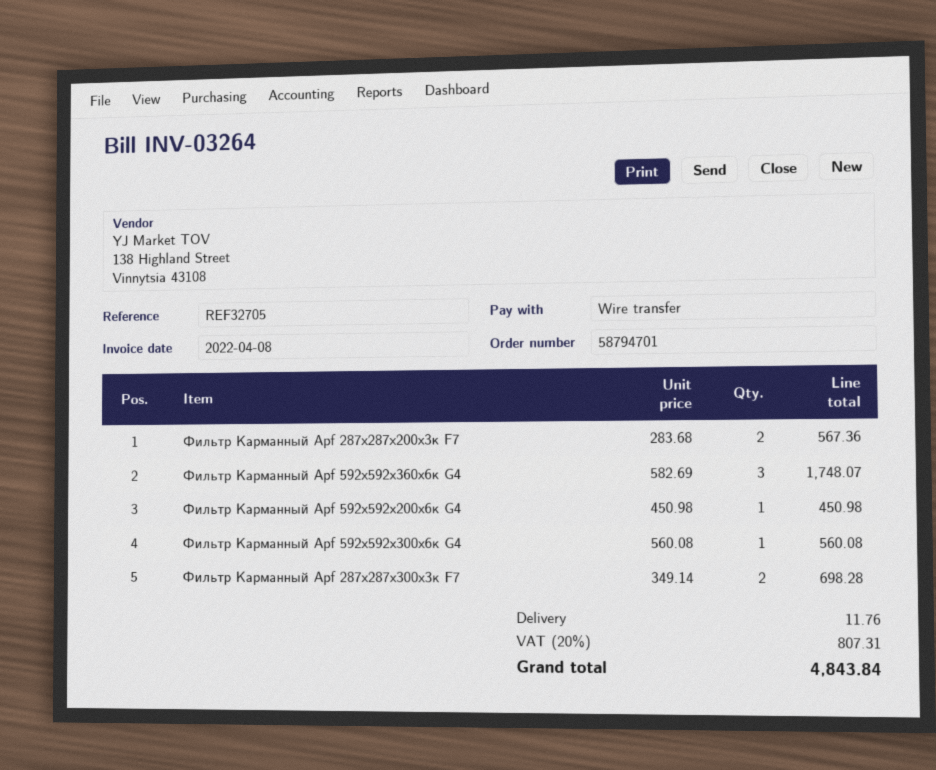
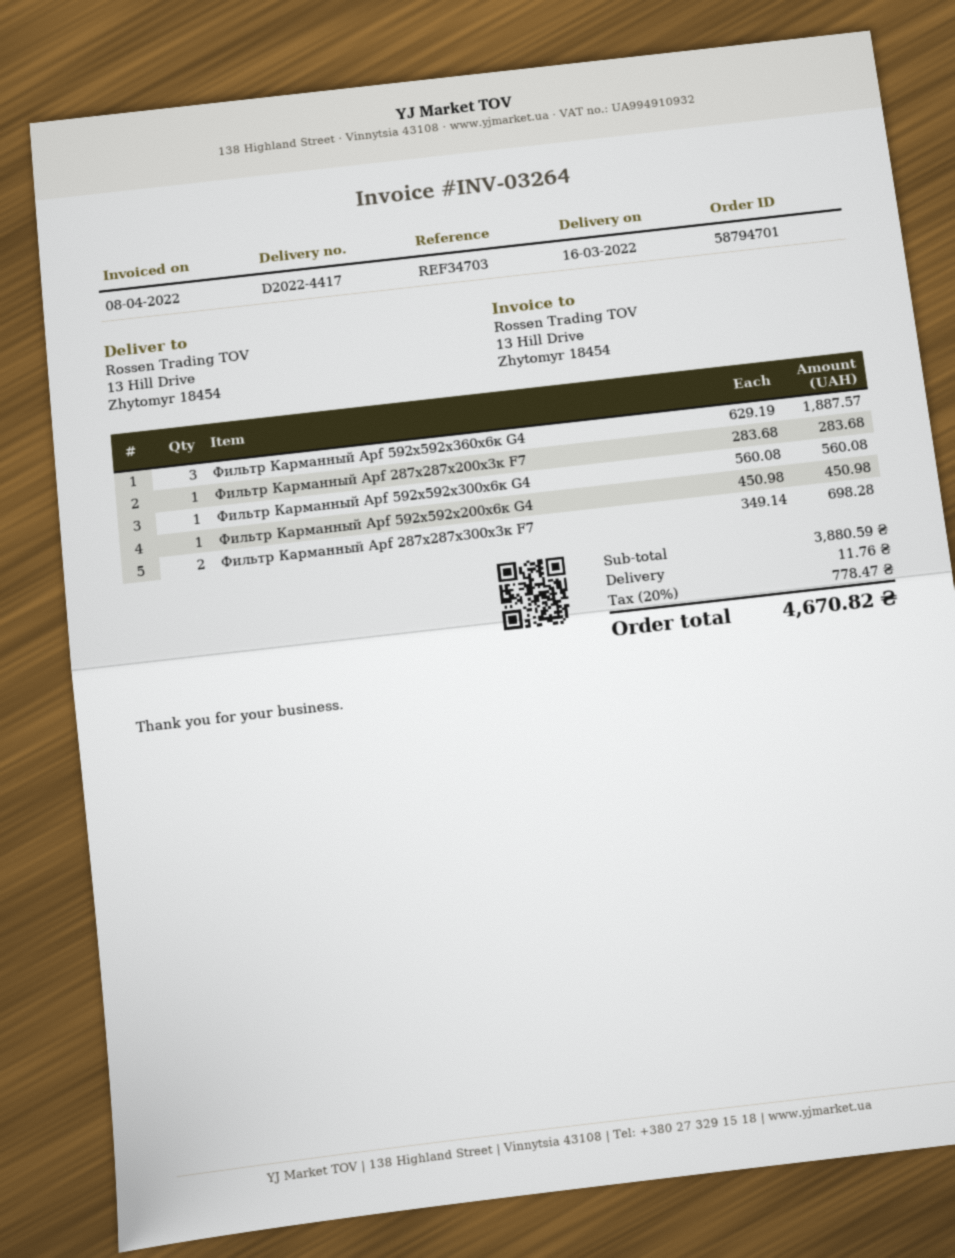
reference: REF32705 -> REF34703
Фильтр Карманный Apf 287x287x200х3к F7: 2 x 283.68 = 567.36 -> 1 x 283.68 = 283.68
Фильтр Карманный Apf 592x592x360х6к G4: 3 x 582.69 = 1748.07 -> 3 x 629.19 = 1887.57
tax: 20% = 807.31 -> 20% = 778.47
total: 4843.84 -> 4670.82

